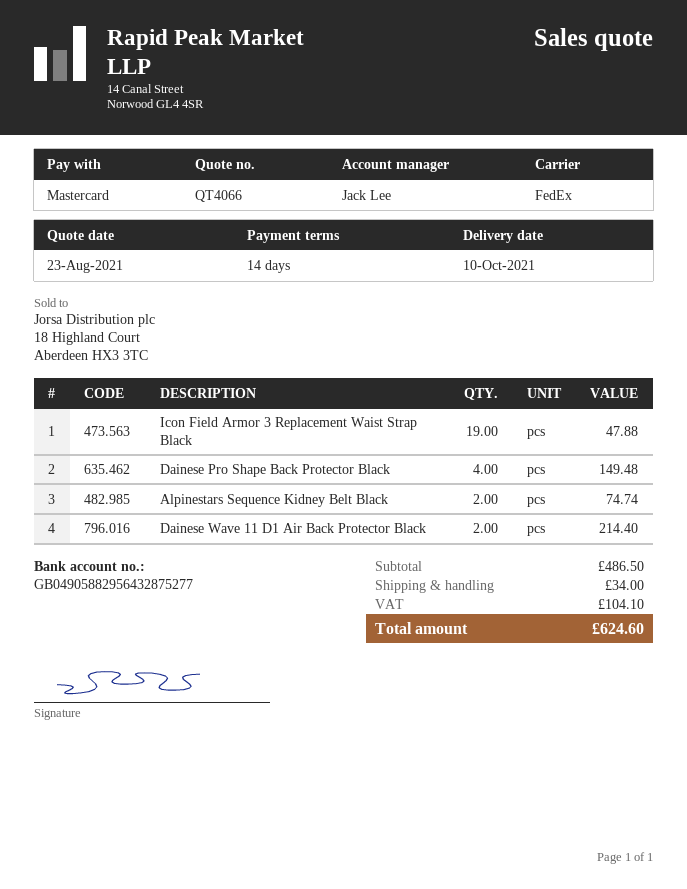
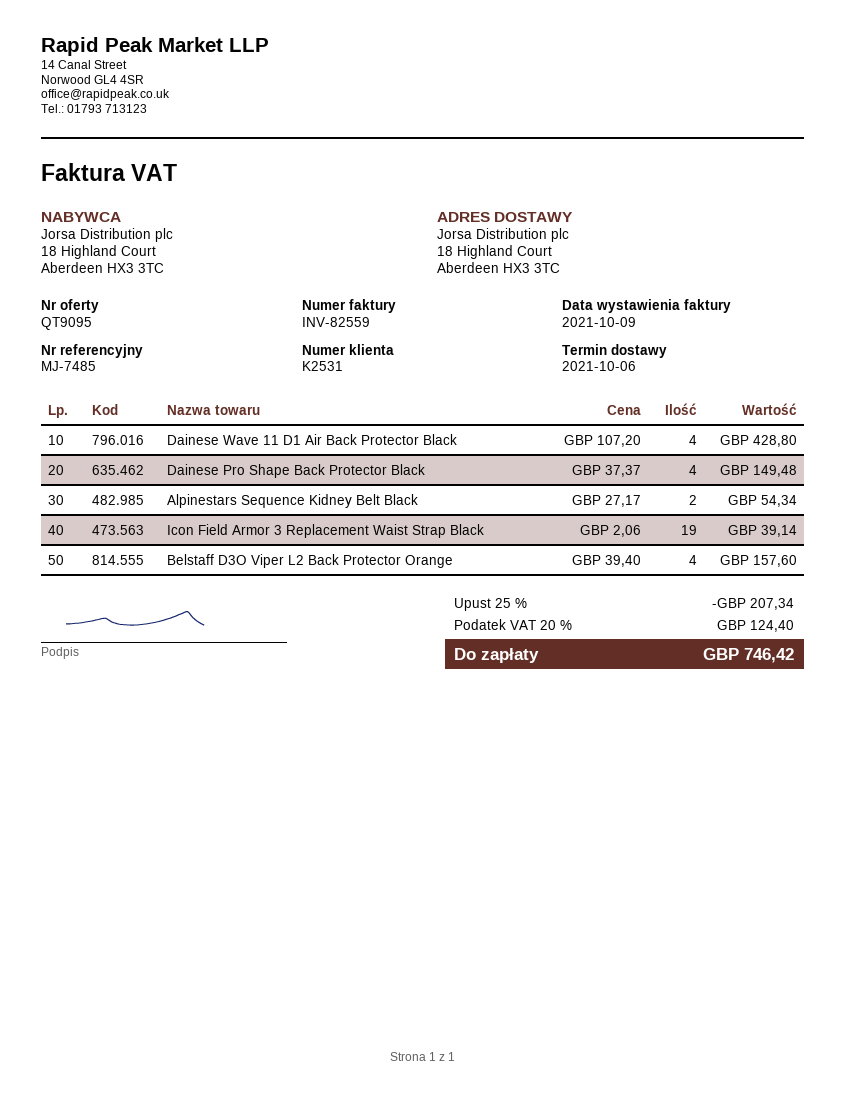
quote number: QT4066 -> QT9095
delivery date: 2021-10-10 -> 2021-10-06
Icon Field Armor 3 Replacement Waist Strap Black: 19 for 47.88 -> 19 for 39.14
Alpinestars Sequence Kidney Belt Black: 2 for 74.74 -> 2 for 54.34
Dainese Wave 11 D1 Air Back Protector Black: 2 for 214.40 -> 4 for 428.80
Belstaff D3O Viper L2 Back Protector Orange: none -> 4 for 157.60
discount: none -> 25% = 207.34
shipping: 34.00 -> none
tax: 104.10 -> 124.40
total: 624.60 -> 746.42

